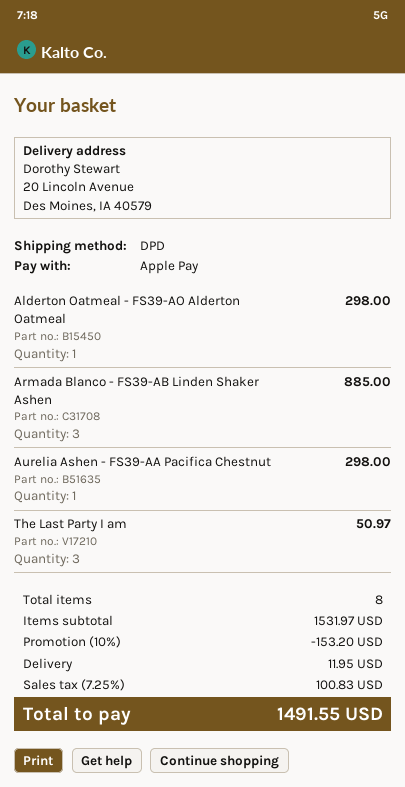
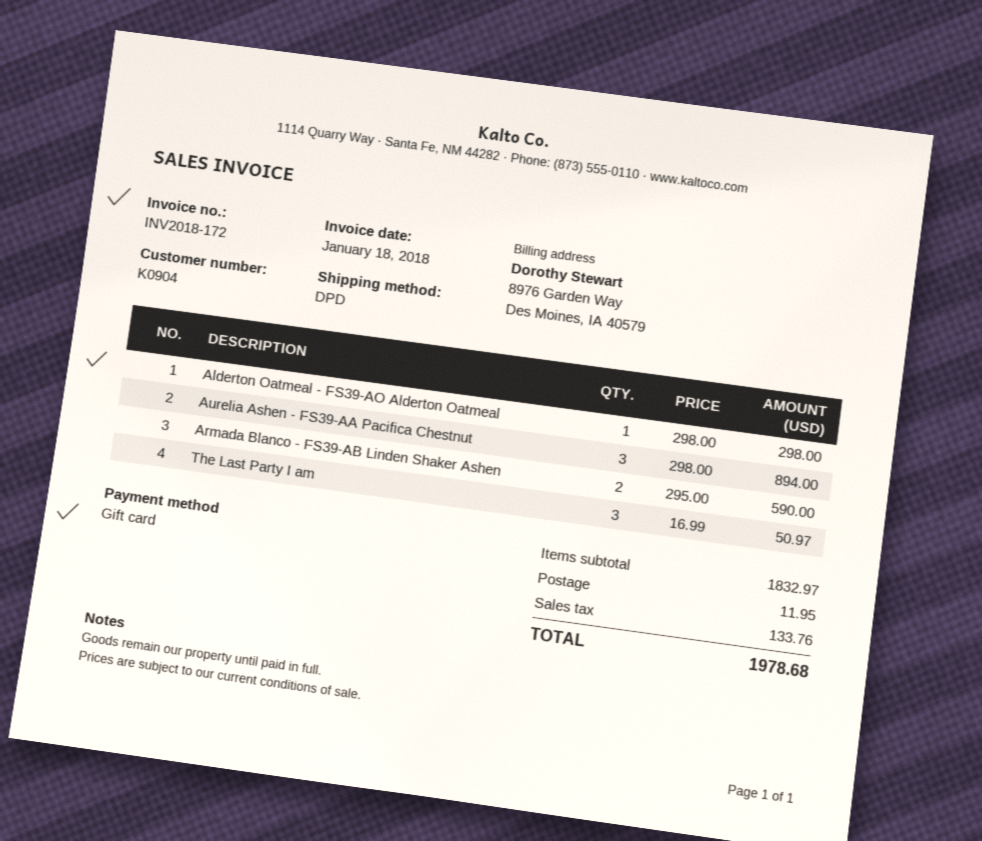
payment method: Apple Pay -> gift card
Armada Blanco - FS39-AB Linden Shaker Ashen: 3 for 885.00 -> 2 for 590.00
Aurelia Ashen - FS39-AA Pacifica Chestnut: 1 for 298.00 -> 3 for 894.00
subtotal: 1531.97 -> 1832.97
discount: 10% = 153.20 -> none
tax: 100.83 -> 133.76
total: 1491.55 -> 1978.68

